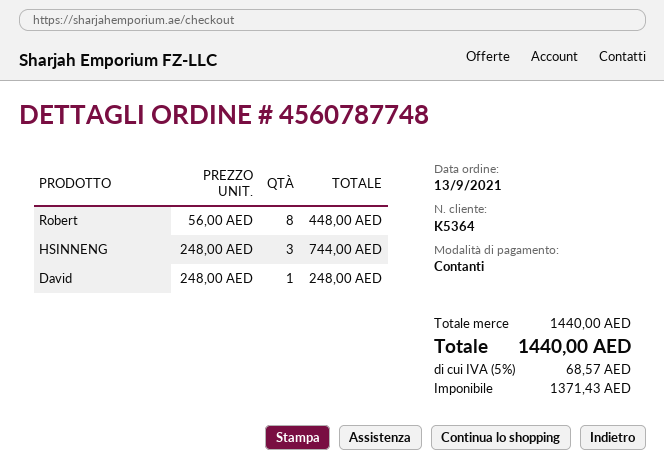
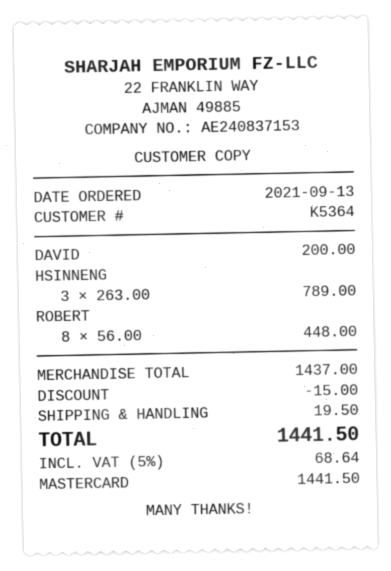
payment method: cash -> Mastercard
HSINNENG: 3 x 248.00 = 744.00 -> 3 x 263.00 = 789.00
David: 1 x 248.00 = 248.00 -> 1 x 200.00 = 200.00
subtotal: 1440.00 -> 1437.00
discount: none -> 15.00
shipping: none -> 19.50
tax: 5% = 68.57 -> 5% = 68.64
total: 1440.00 -> 1441.50

